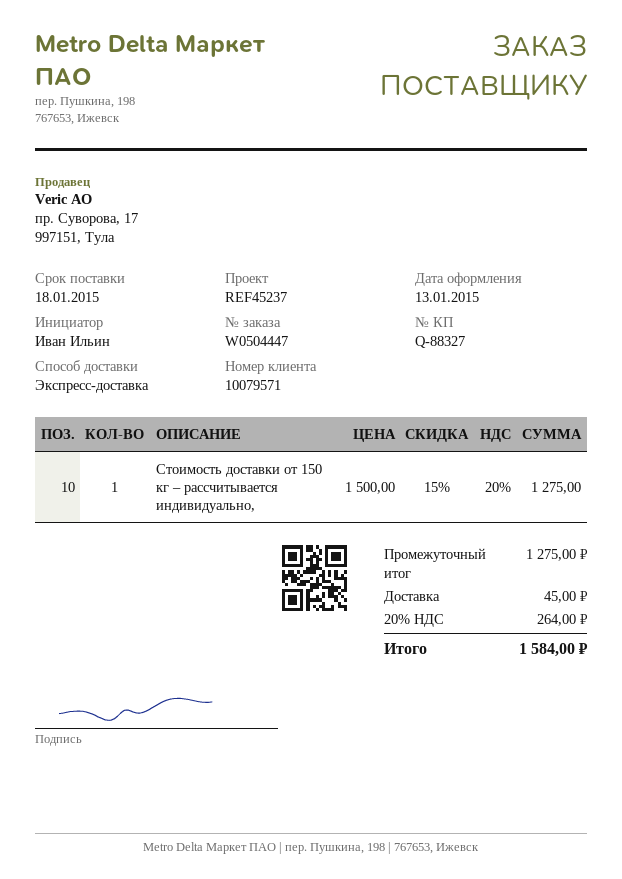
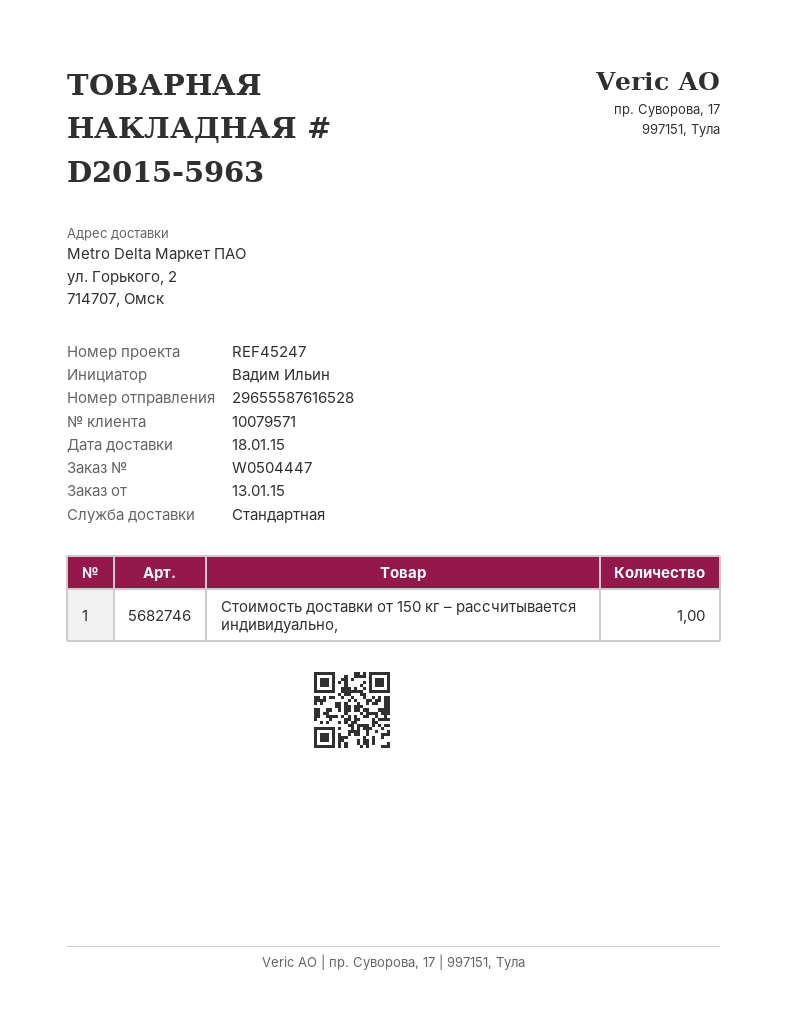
reference: REF45237 -> REF45247
ordered by: Иван Ильин -> Вадим Ильин
shipping method: express -> standard

